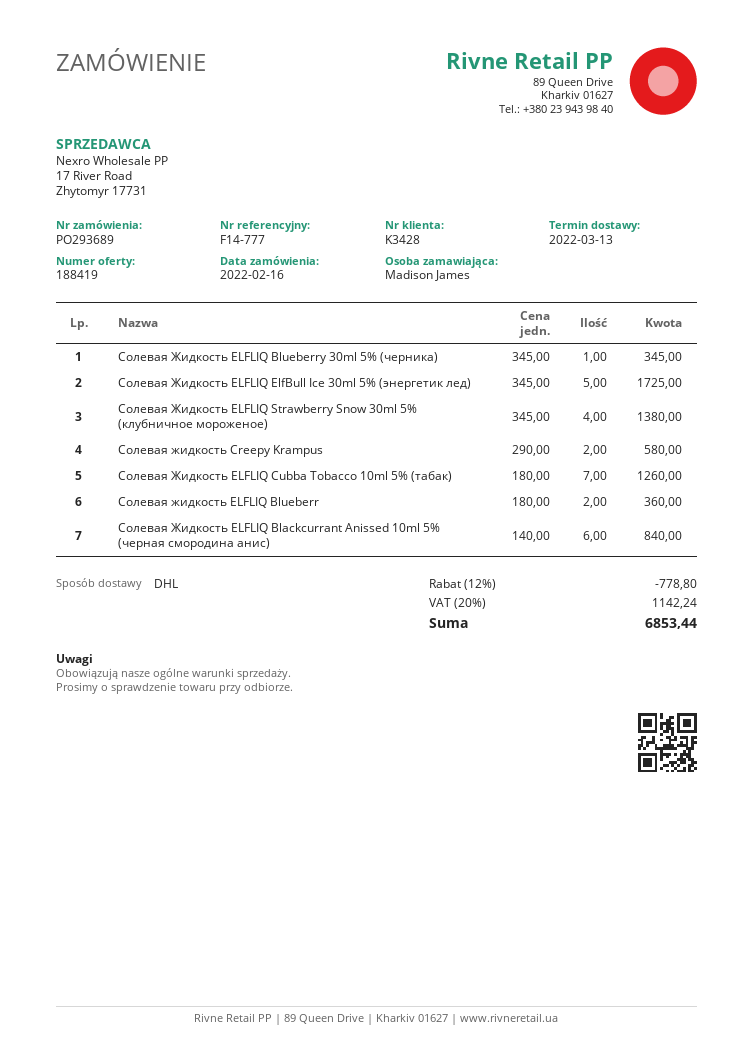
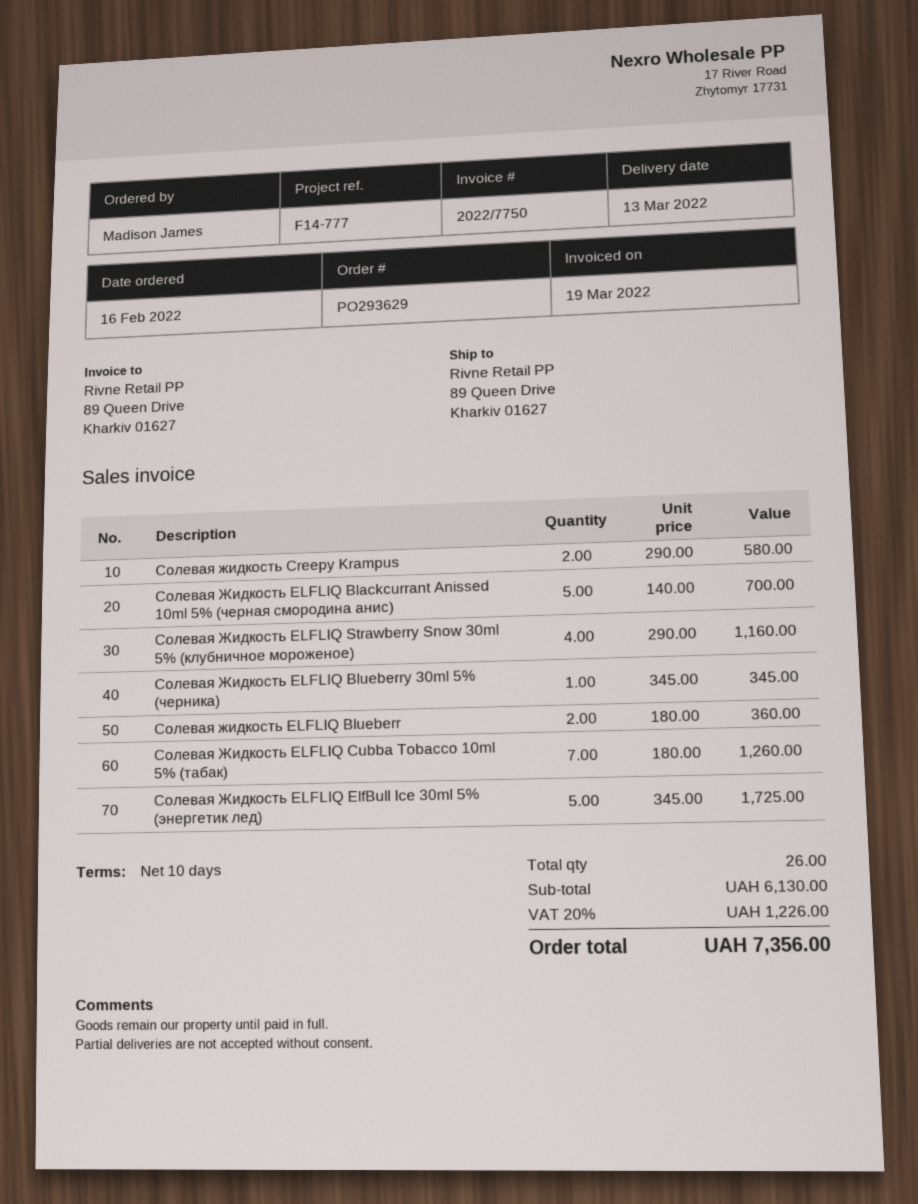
order number: PO293689 -> PO293629
Солевая Жидкость ELFLIQ Strawberry Snow 30ml 5% (клубничное мороженое): 4 x 345.00 = 1380.00 -> 4 x 290.00 = 1160.00
Солевая Жидкость ELFLIQ Blackcurrant Anissed 10ml 5% (черная смородина анис): 6 x 140.00 = 840.00 -> 5 x 140.00 = 700.00
discount: 12% = 778.80 -> none
tax: 20% = 1142.24 -> 20% = 1226.00
total: 6853.44 -> 7356.00

